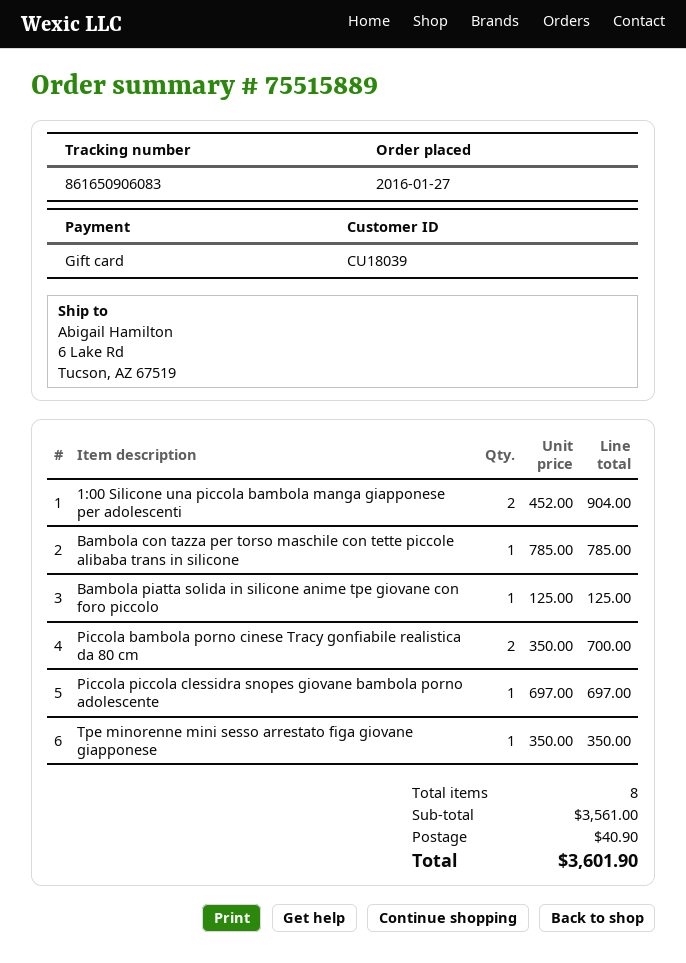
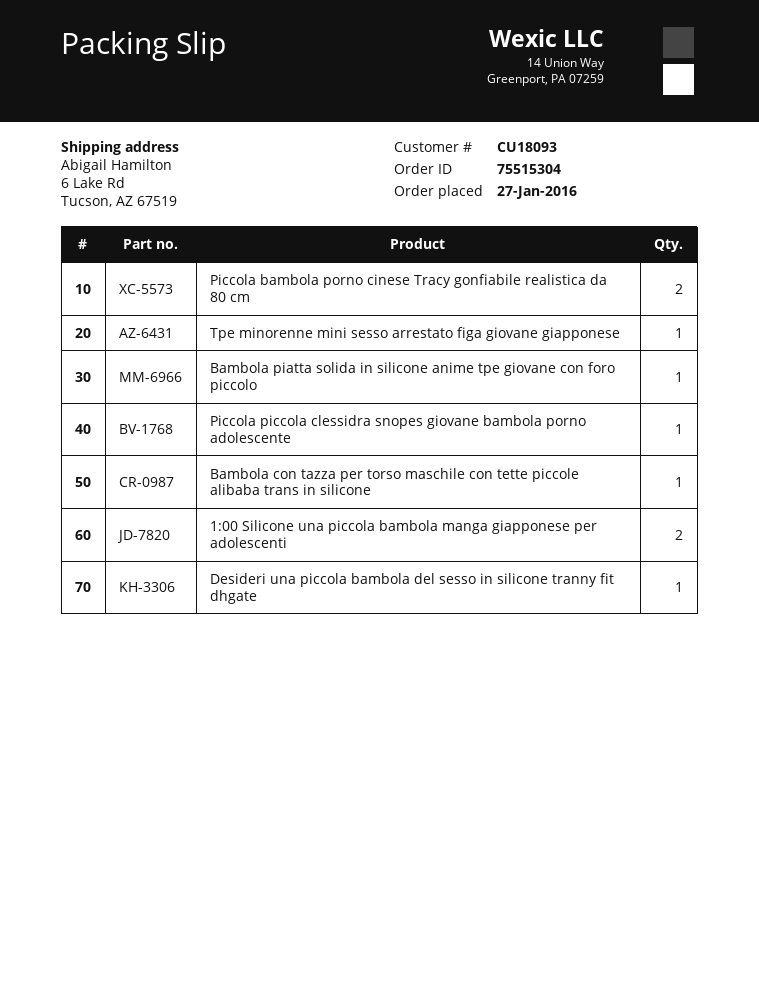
order number: 75515889 -> 75515304
customer number: CU18039 -> CU18093
Desideri una piccola bambola del sesso in silicone tranny fit dhgate: none -> 1

